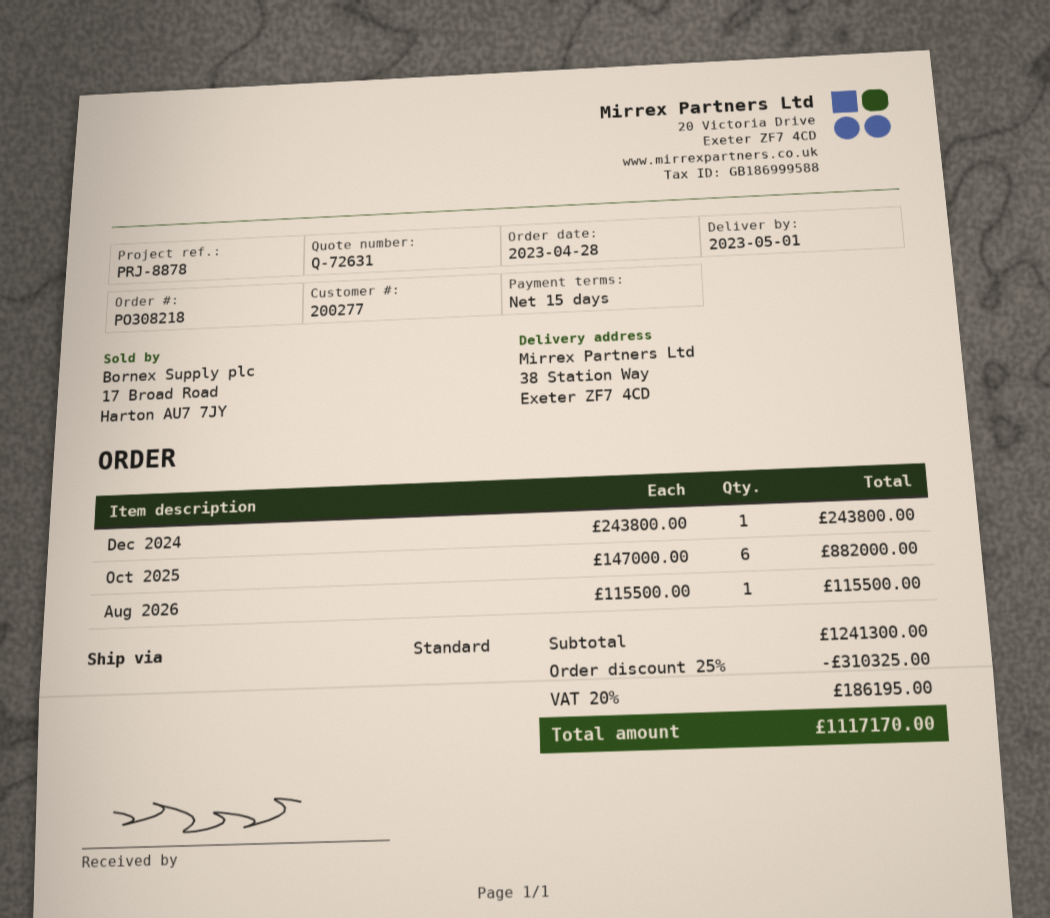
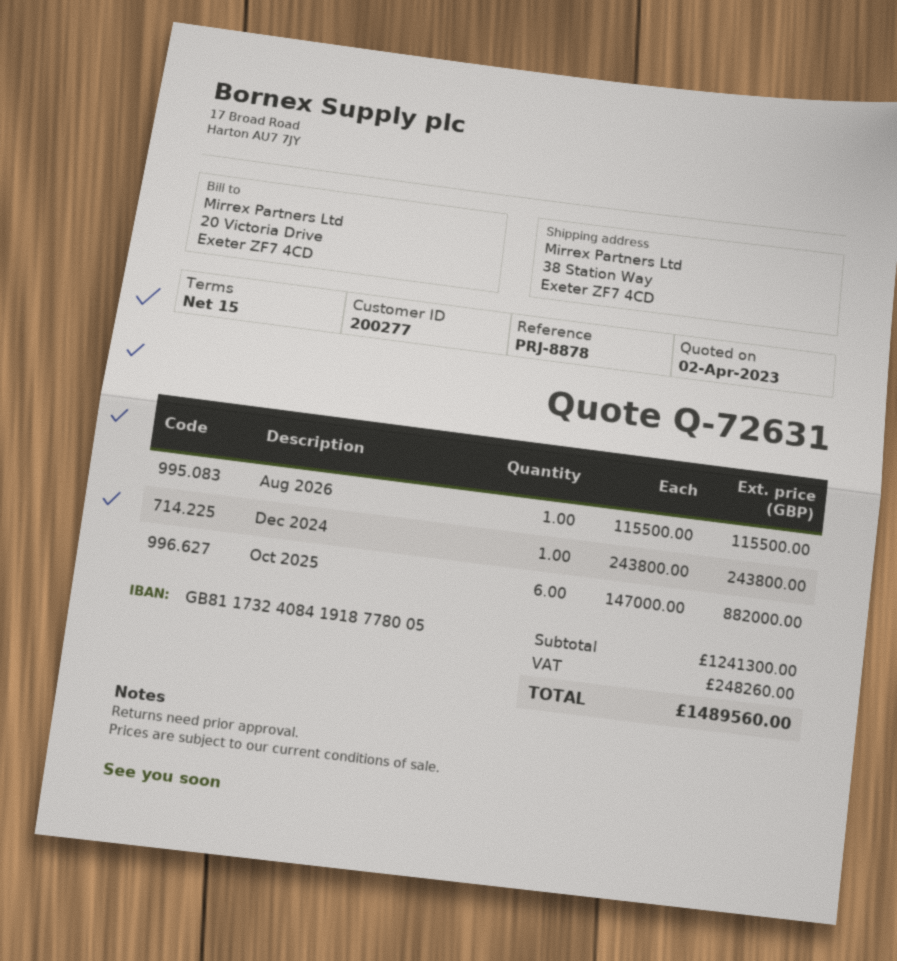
discount: 25% = 310325.00 -> none
tax: 186195.00 -> 248260.00
total: 1117170.00 -> 1489560.00

